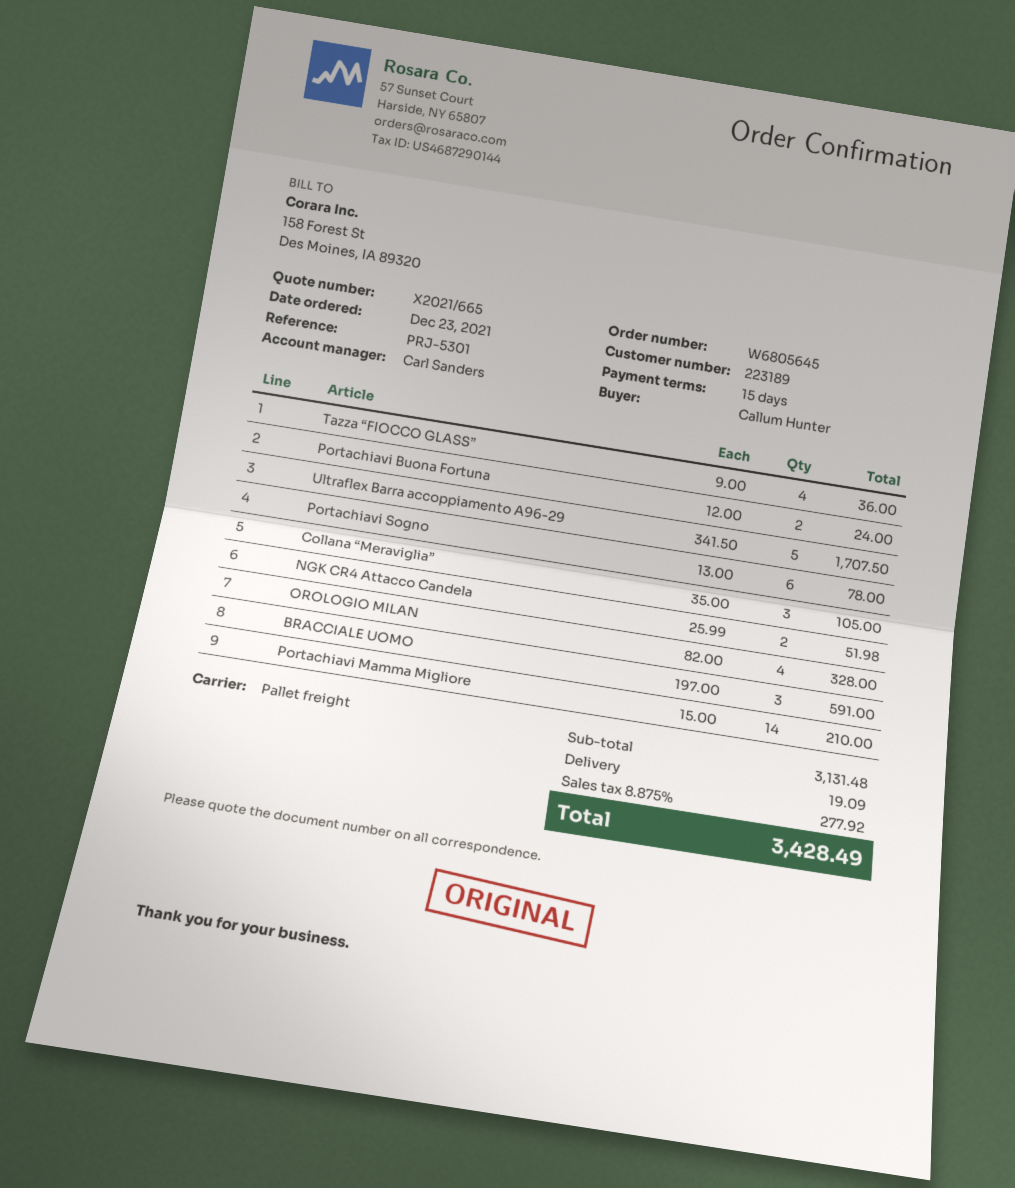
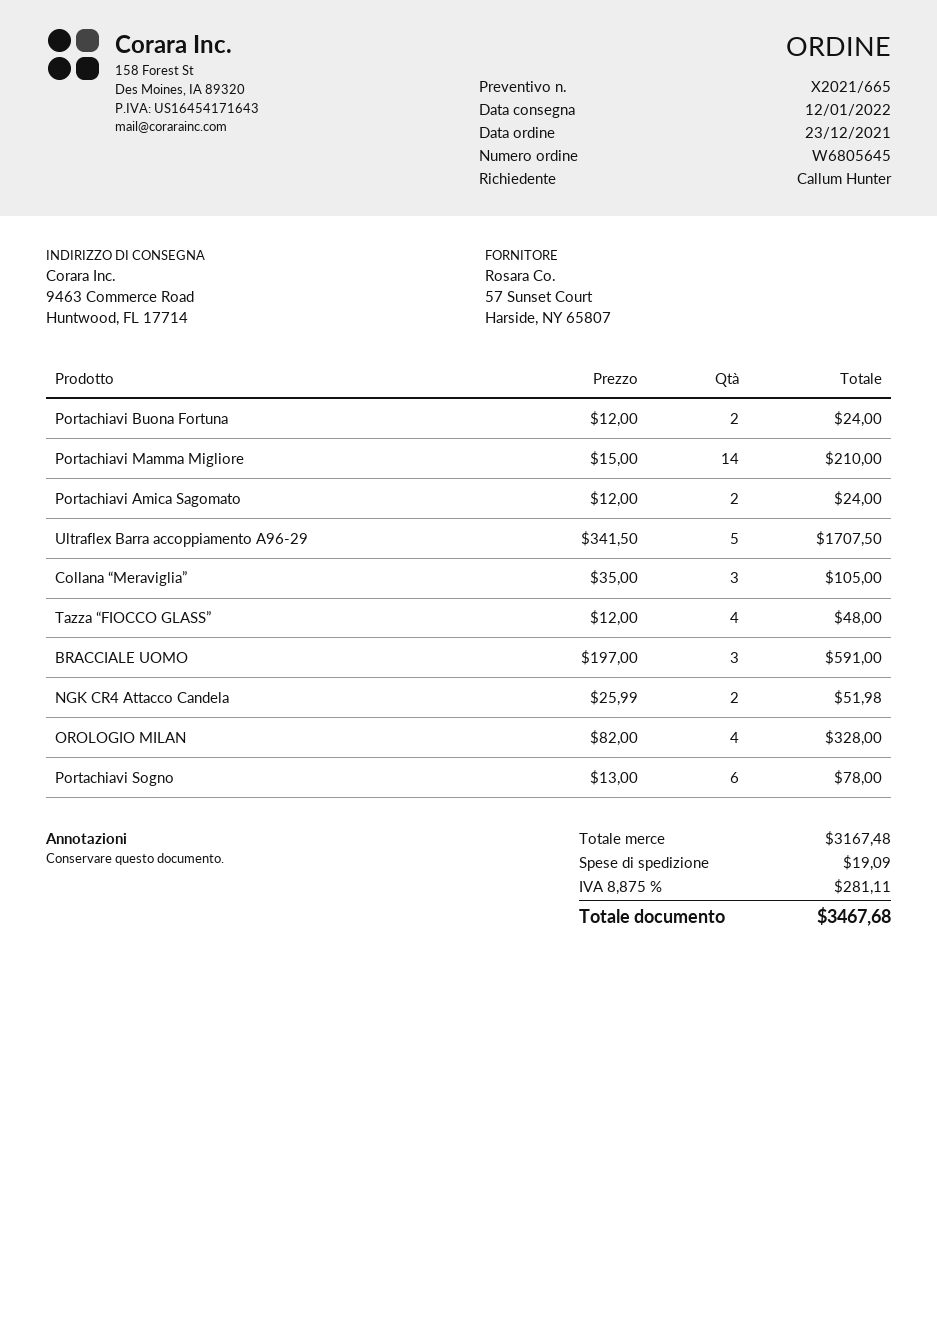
Tazza “FIOCCO GLASS”: 4 x 9.00 = 36.00 -> 4 x 12.00 = 48.00
Portachiavi Amica Sagomato: none -> 2 x 12.00 = 24.00
subtotal: 3131.48 -> 3167.48
tax: 8.875% = 277.92 -> 8.875% = 281.11
total: 3428.49 -> 3467.68

